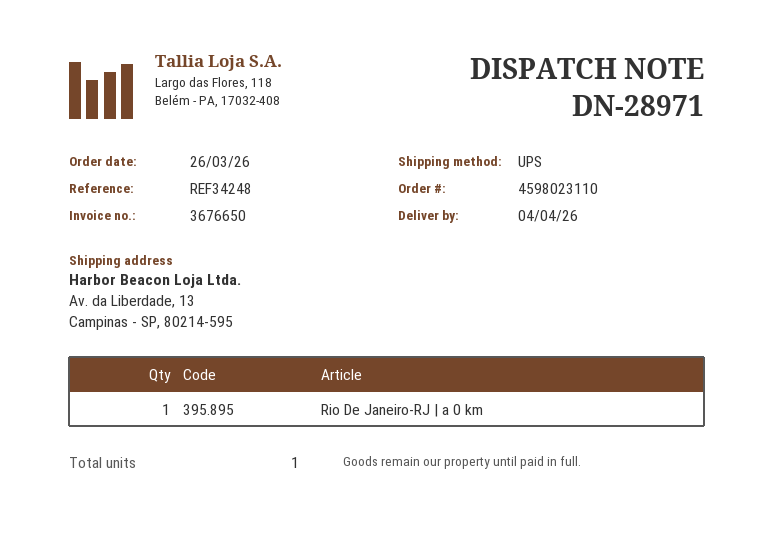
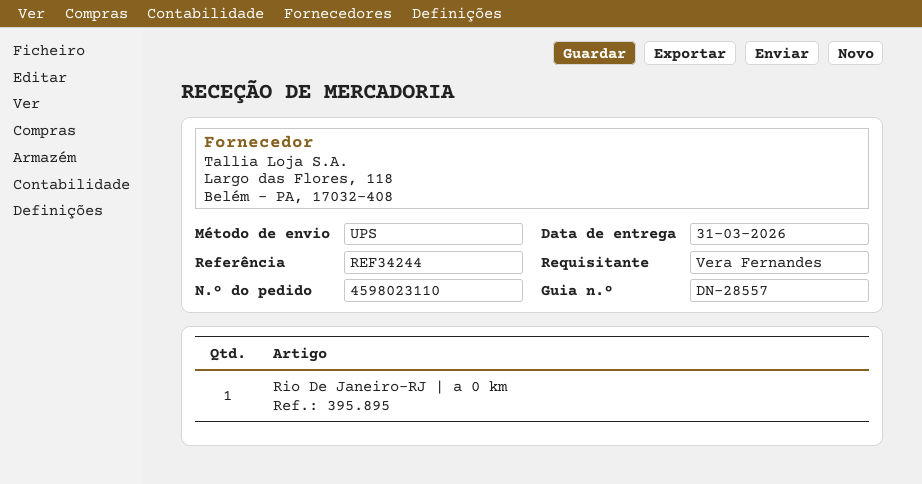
delivery note number: DN-28971 -> DN-28557
delivery date: 2026-04-04 -> 2026-03-31
reference: REF34248 -> REF34244

